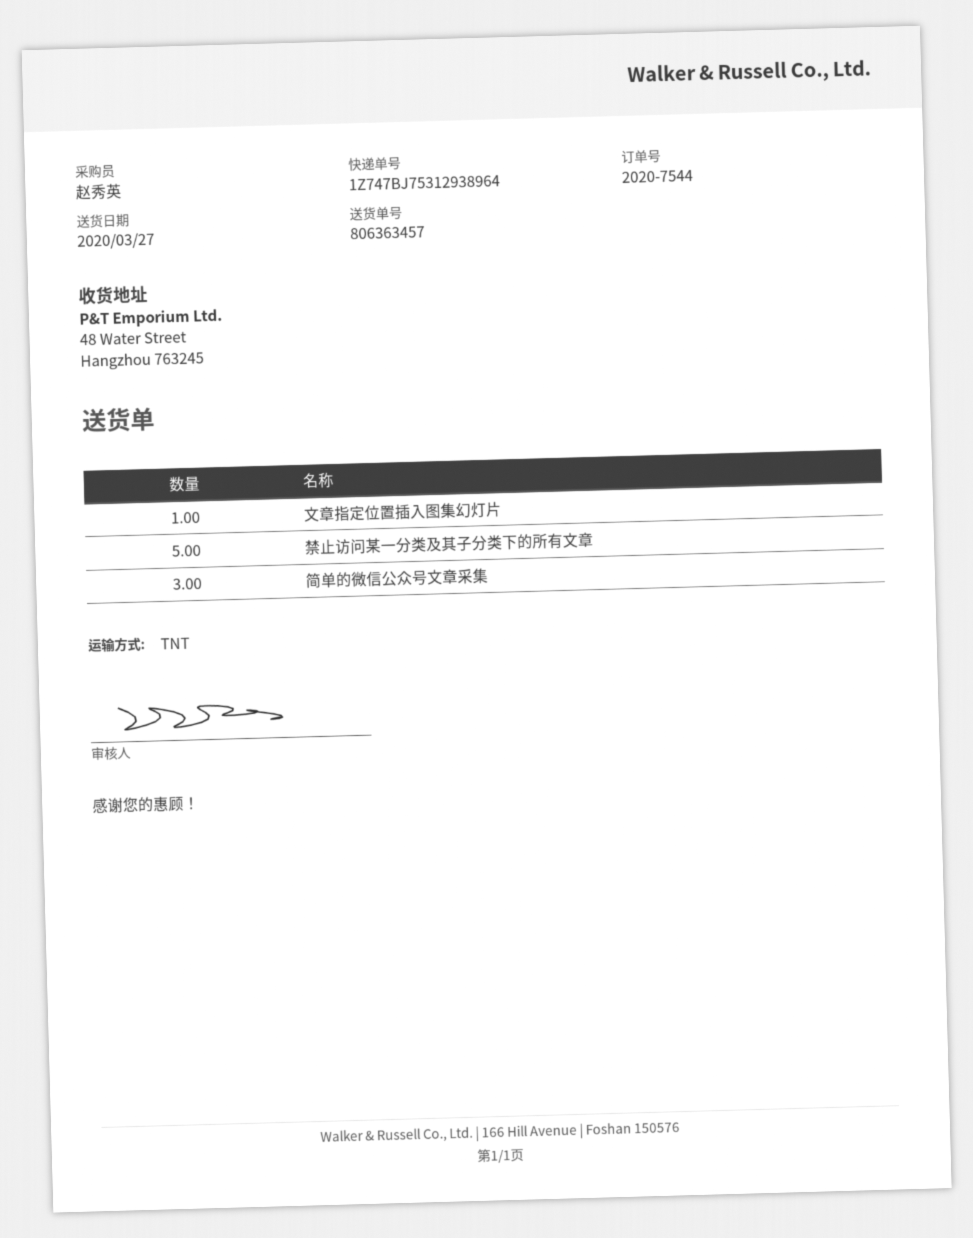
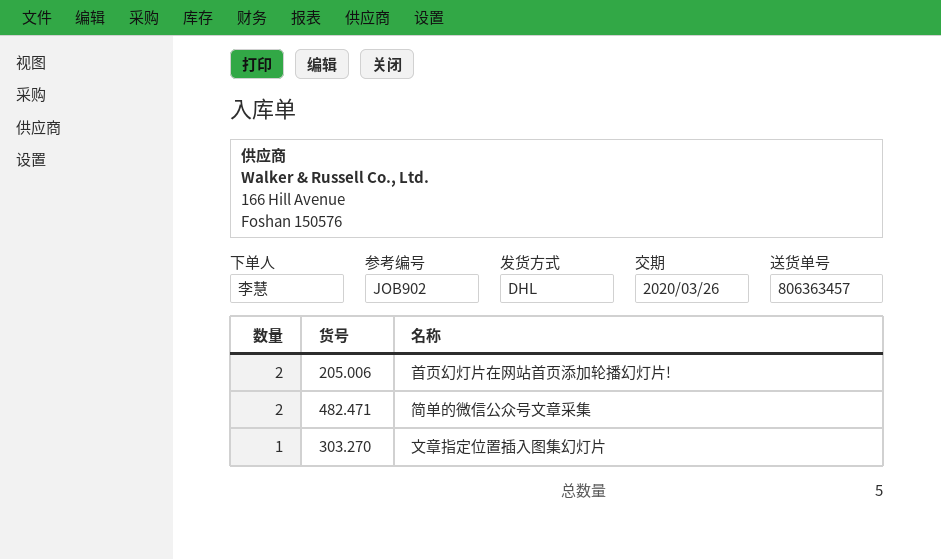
delivery date: 2020-03-27 -> 2020-03-26
ordered by: 赵秀英 -> 李慧
shipping method: TNT -> DHL
禁止访问某一分类及其子分类下的所有文章: 5 -> none
简单的微信公众号文章采集: 3 -> 2
首页幻灯片在网站首页添加轮播幻灯片!: none -> 2

